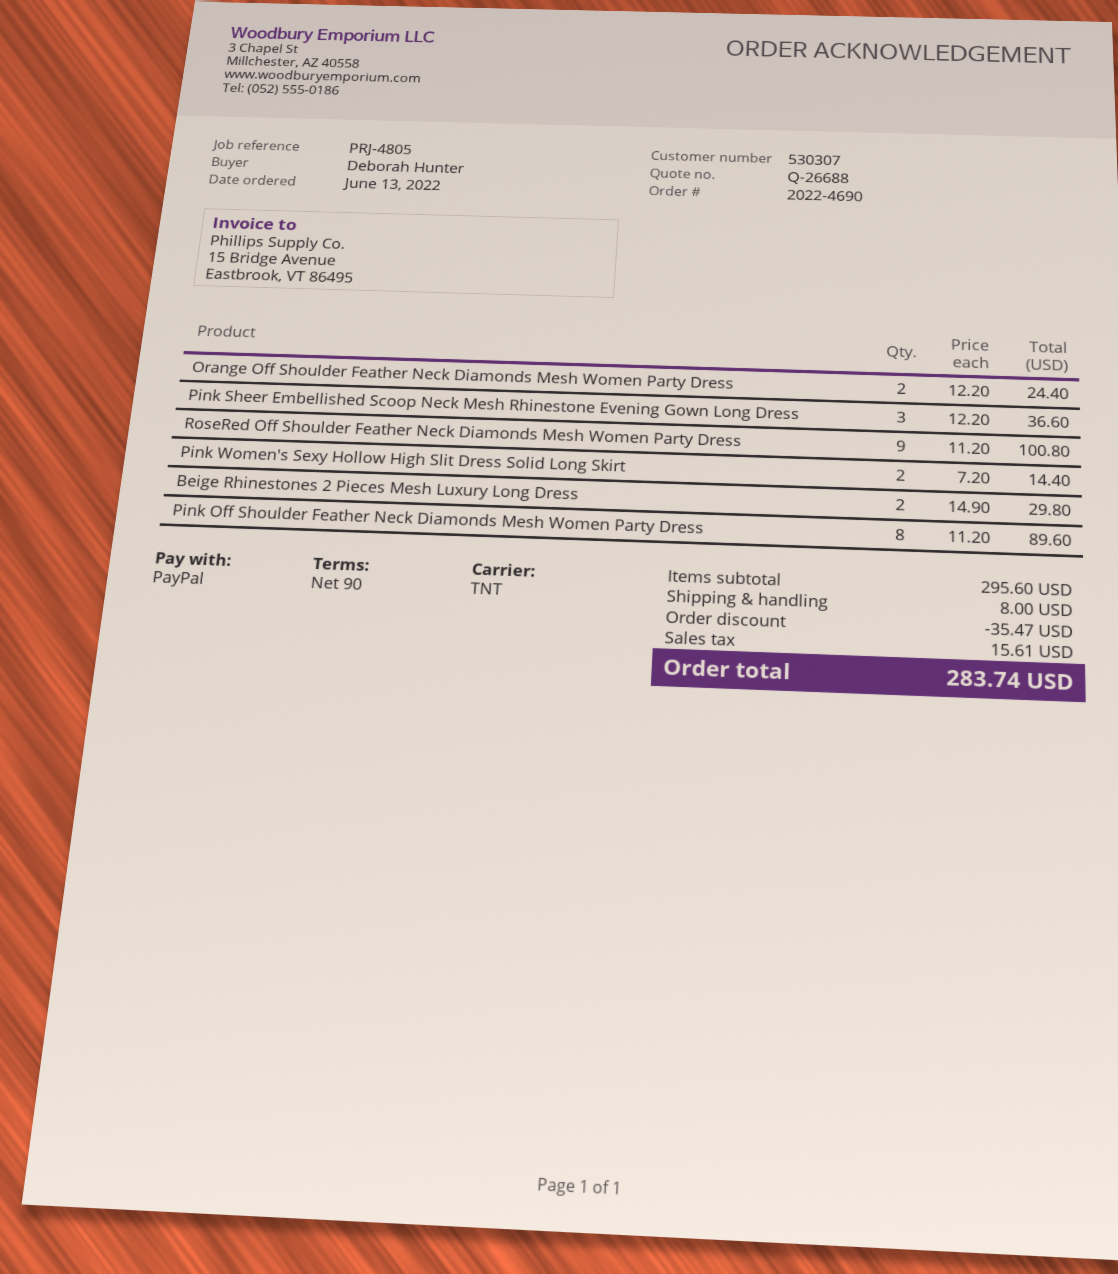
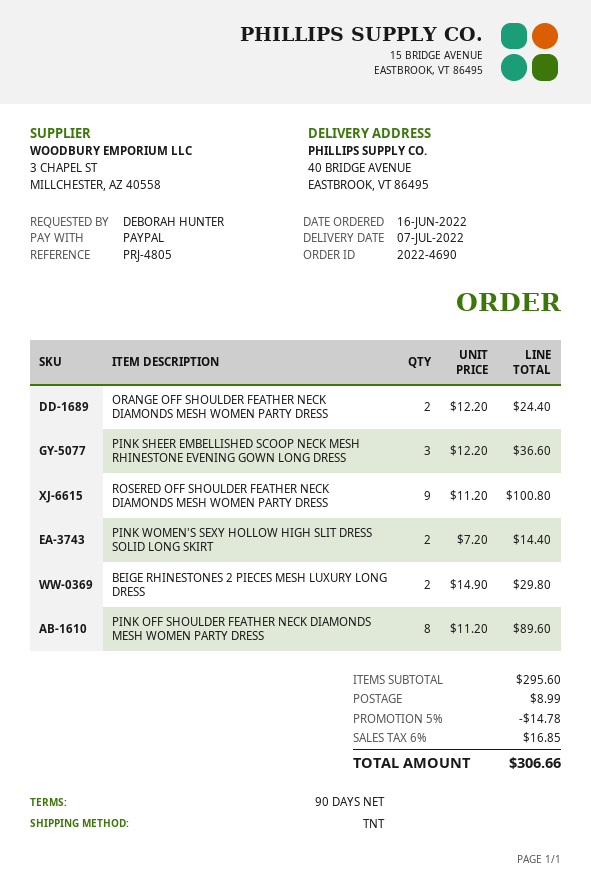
order date: 2022-06-13 -> 2022-06-16
discount: 35.47 -> 14.78
shipping: 8.00 -> 8.99
tax: 15.61 -> 16.85
total: 283.74 -> 306.66

